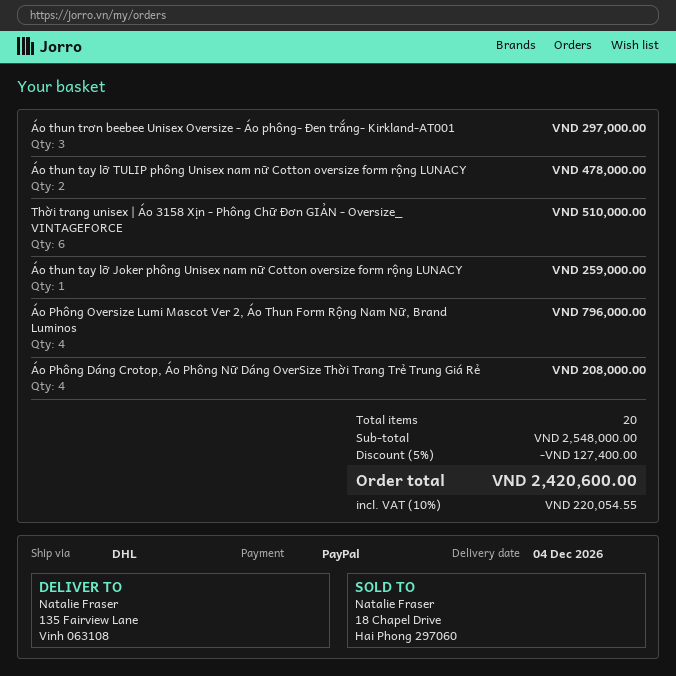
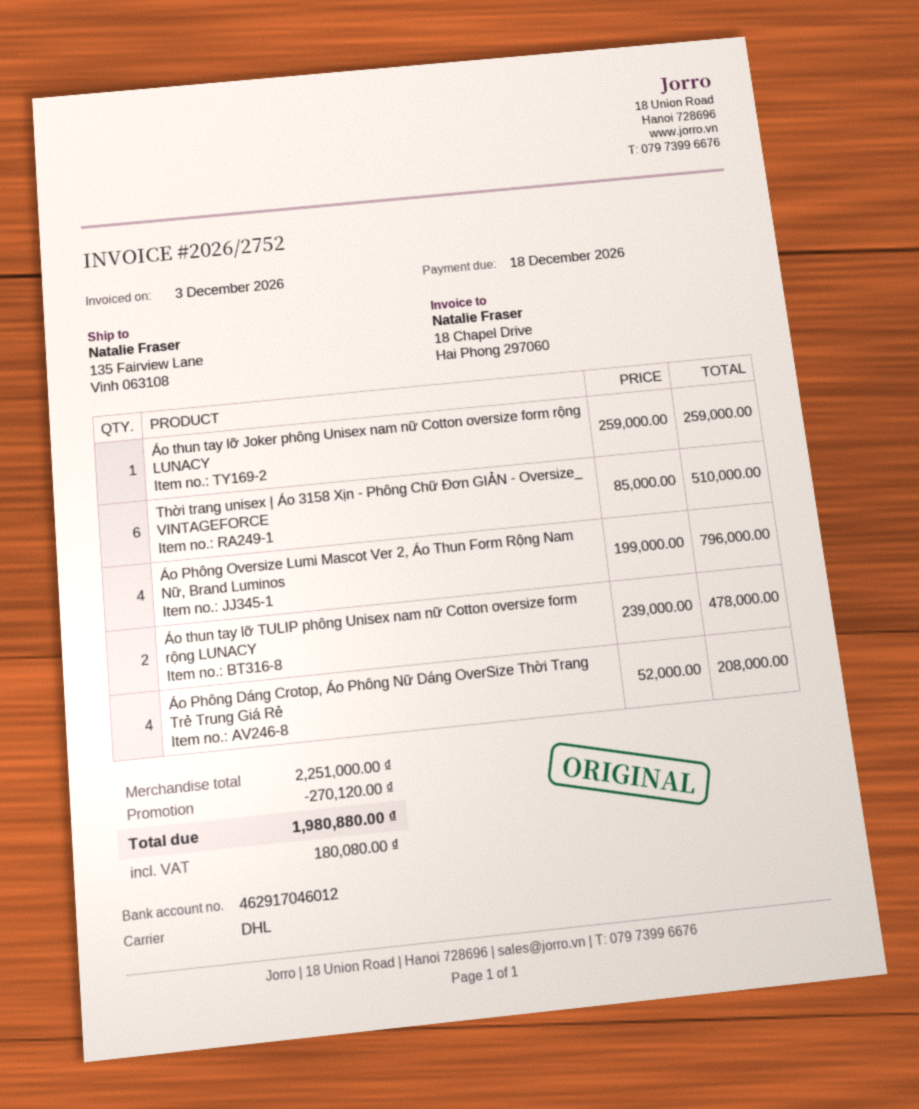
Áo thun trơn beebee Unisex Oversize - Áo phông- Đen trắng- Kirkland-AT001: 3 for 297000.00 -> none
subtotal: 2548000.00 -> 2251000.00
discount: 127400.00 -> 270120.00
tax: 220054.55 -> 180080.00
total: 2420600.00 -> 1980880.00

